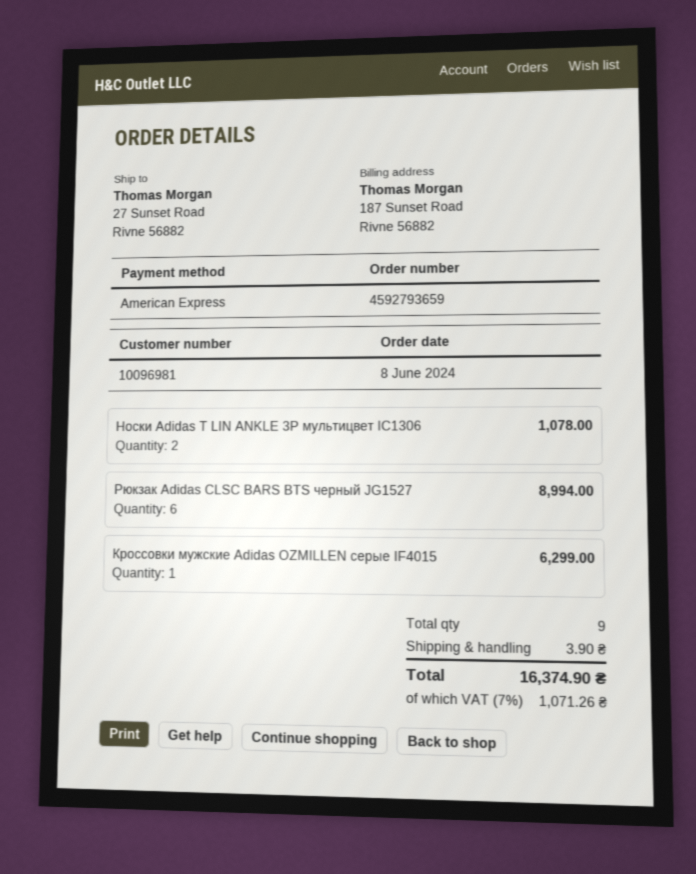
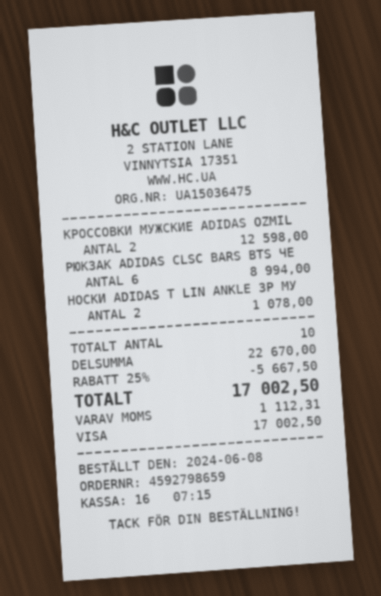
order number: 4592793659 -> 4592798659
payment method: American Express -> Visa
Кроссовки мужские Adidas OZMILLEN серые IF4015: 1 for 6299.00 -> 2 for 12598.00
total quantity: 9 -> 10
discount: none -> 25% = 5667.50
shipping: 3.90 -> none
tax: 1071.26 -> 1112.31
total: 16374.90 -> 17002.50

